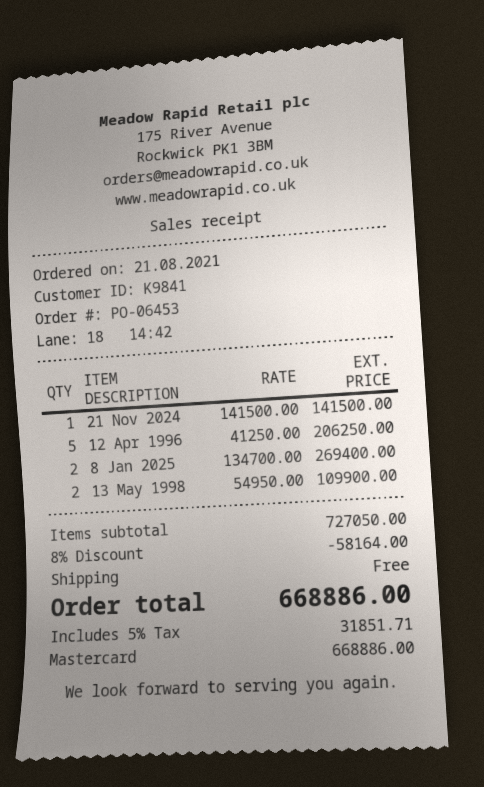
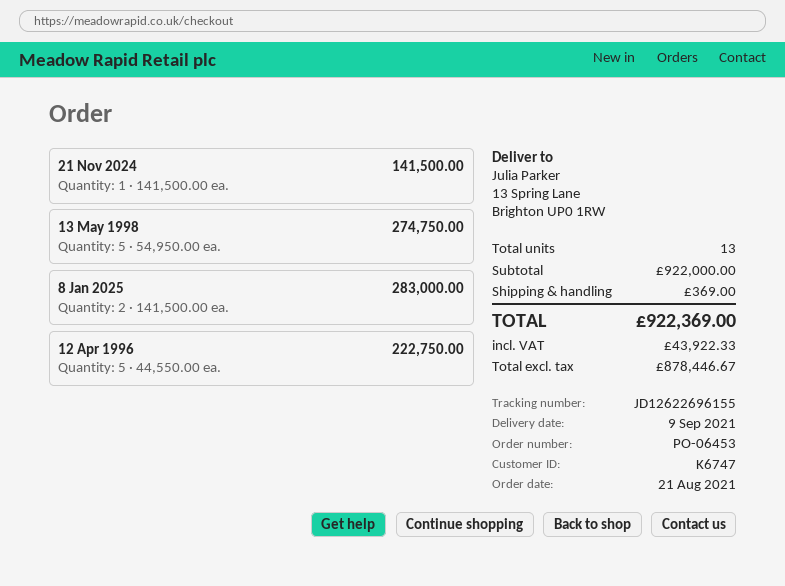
customer number: K9841 -> K6747
12 Apr 1996: 5 x 41250.00 = 206250.00 -> 5 x 44550.00 = 222750.00
8 Jan 2025: 2 x 134700.00 = 269400.00 -> 2 x 141500.00 = 283000.00
13 May 1998: 2 x 54950.00 = 109900.00 -> 5 x 54950.00 = 274750.00
subtotal: 727050.00 -> 922000.00
discount: 8% = 58164.00 -> none
shipping: 0.00 -> 369.00
tax: 31851.71 -> 43922.33
total: 668886.00 -> 922369.00

